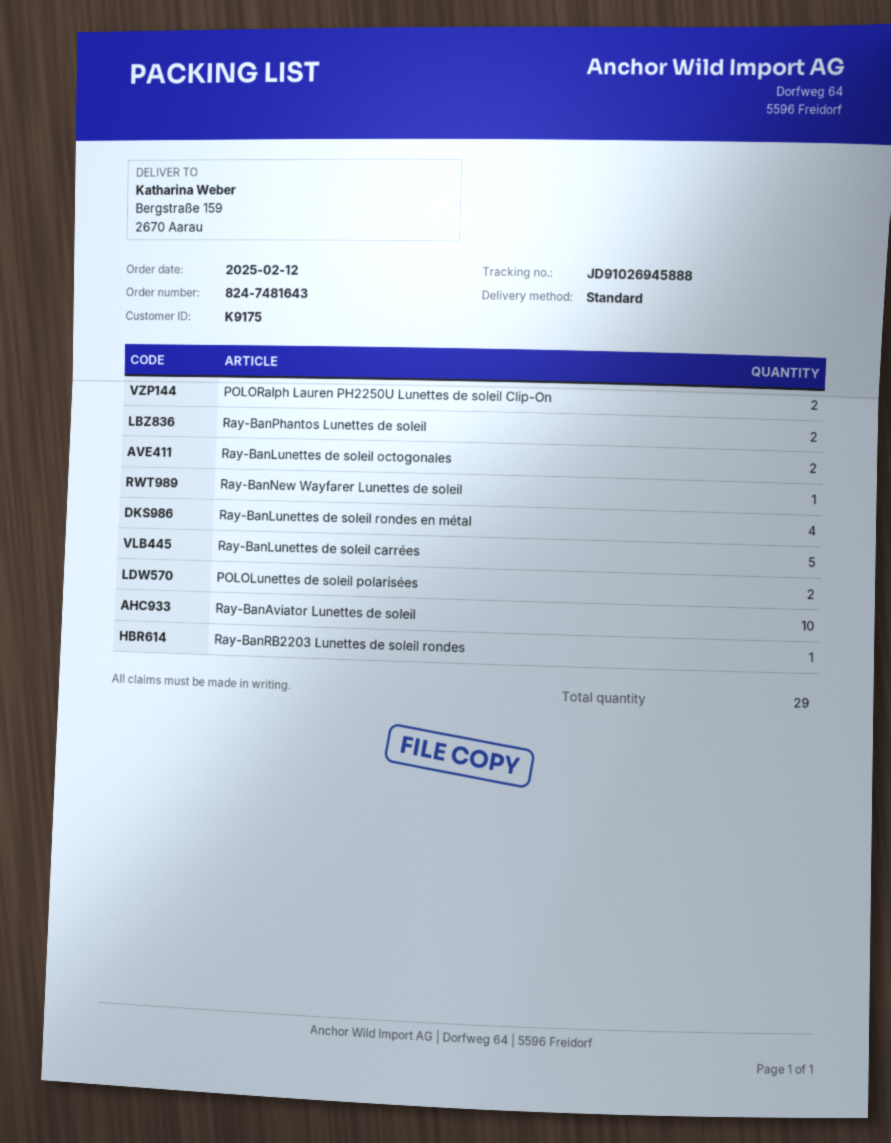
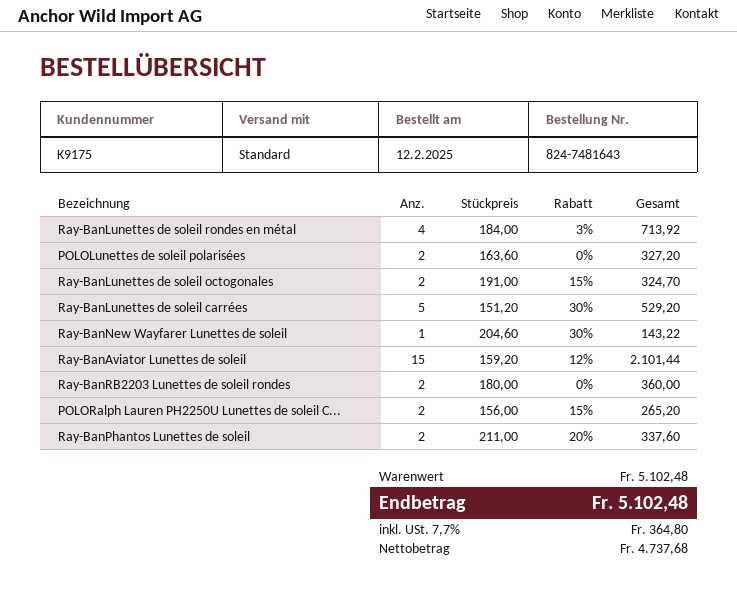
Ray-BanAviator Lunettes de soleil: 10 -> 15
Ray-BanRB2203 Lunettes de soleil rondes: 1 -> 2

